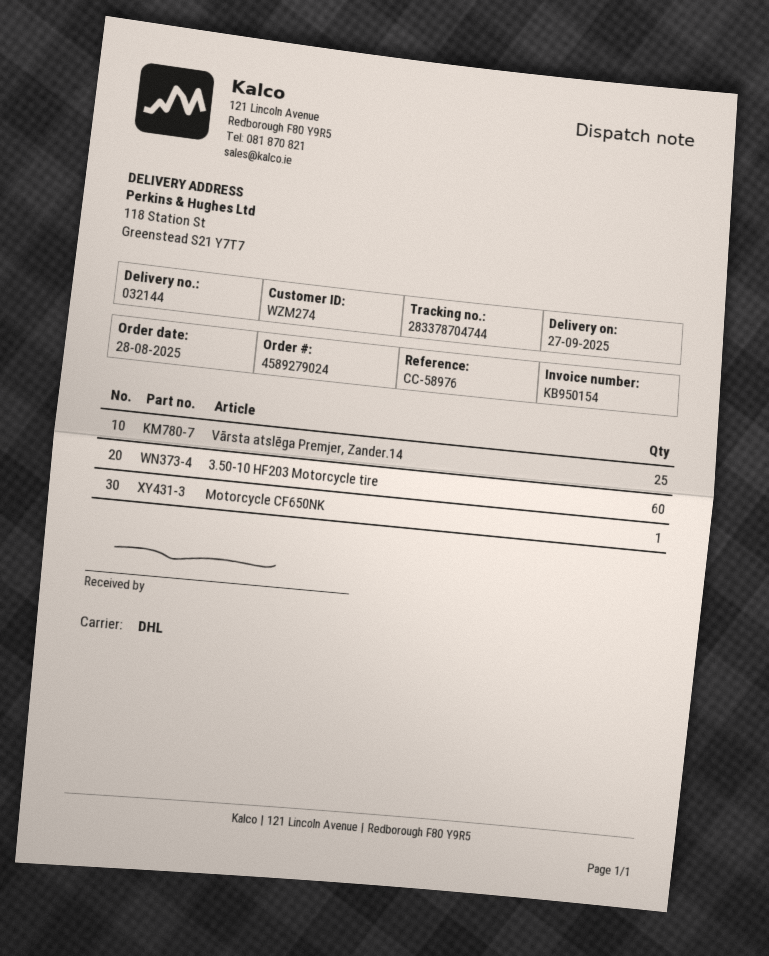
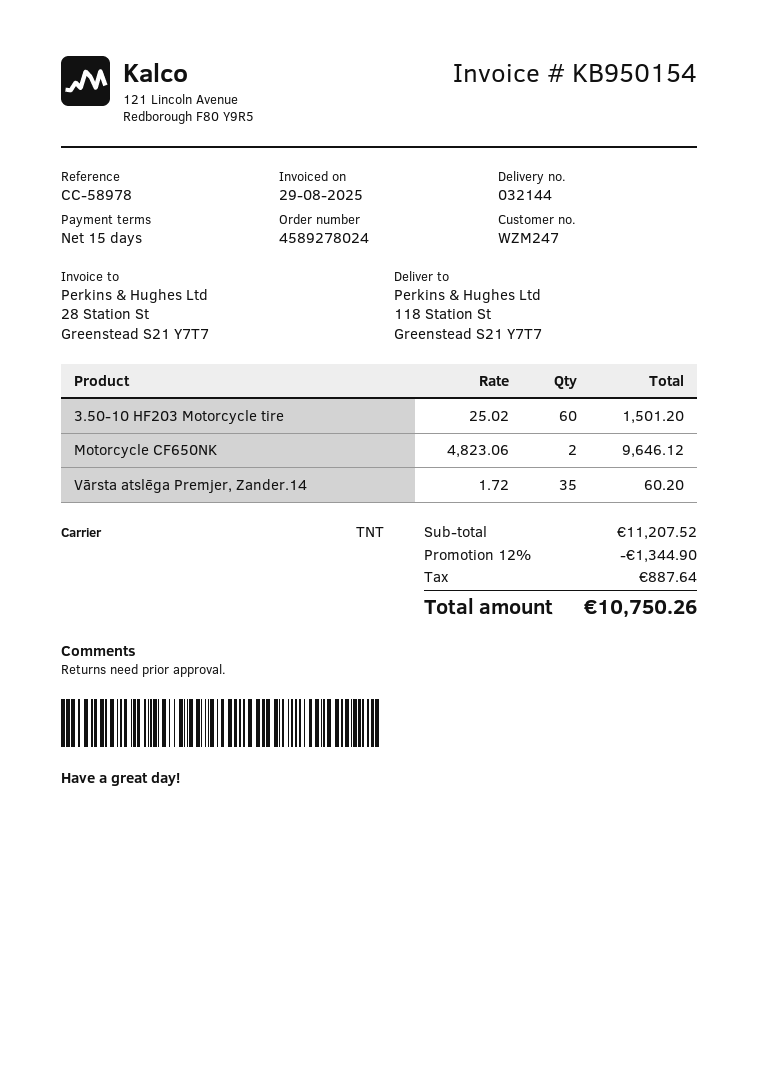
order number: 4589279024 -> 4589278024
customer number: WZM274 -> WZM247
reference: CC-58976 -> CC-58978
shipping method: DHL -> TNT
Vārsta atslēga Premjer, Zander.14: 25 -> 35
Motorcycle CF650NK: 1 -> 2

